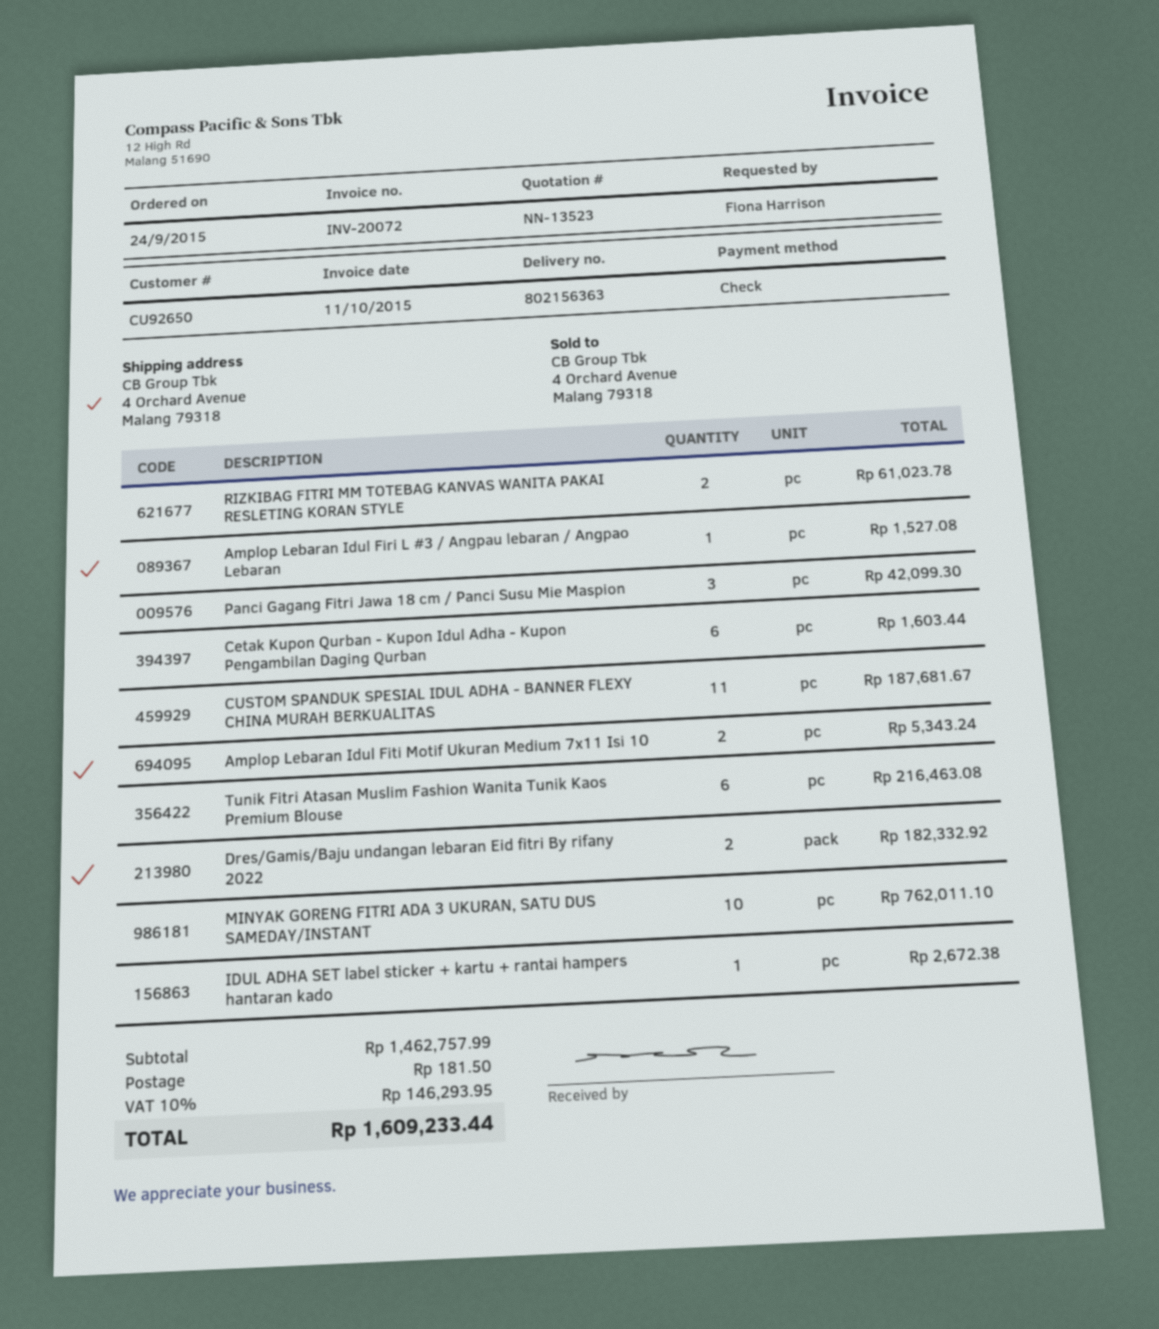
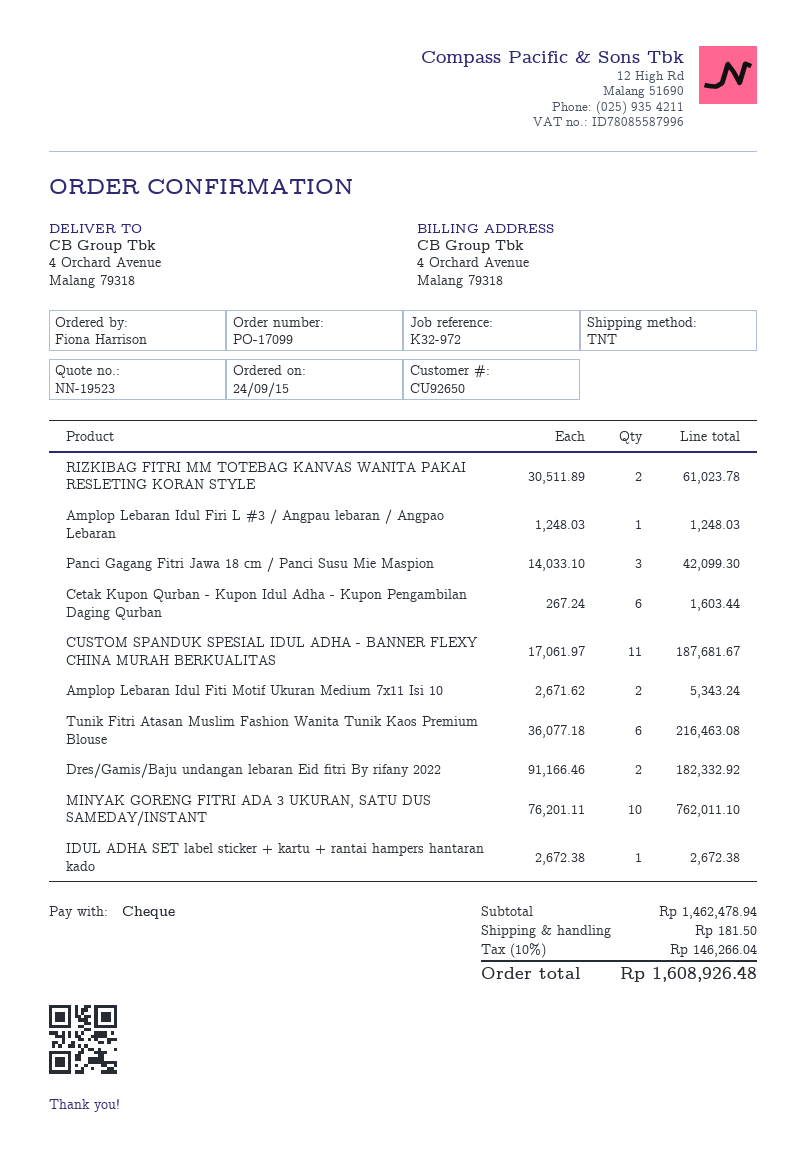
quote number: NN-13523 -> NN-19523
Amplop Lebaran Idul Firi L #3 / Angpau lebaran / Angpao Lebaran: 1 for 1527.08 -> 1 for 1248.03
subtotal: 1462757.99 -> 1462478.94
tax: 10% = 146293.95 -> 10% = 146266.04
total: 1609233.44 -> 1608926.48

